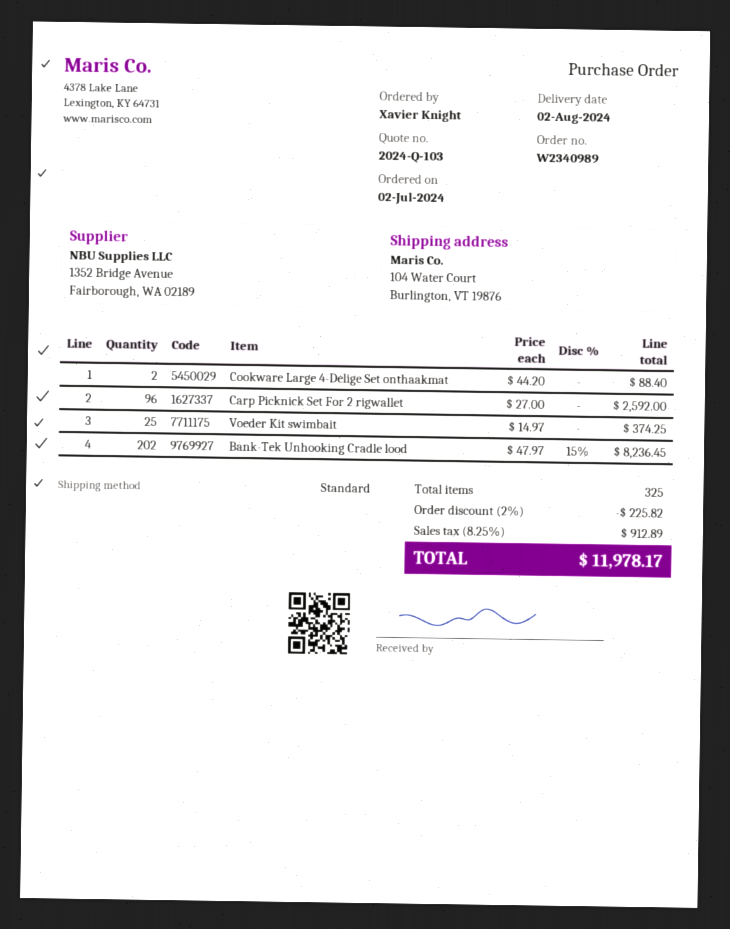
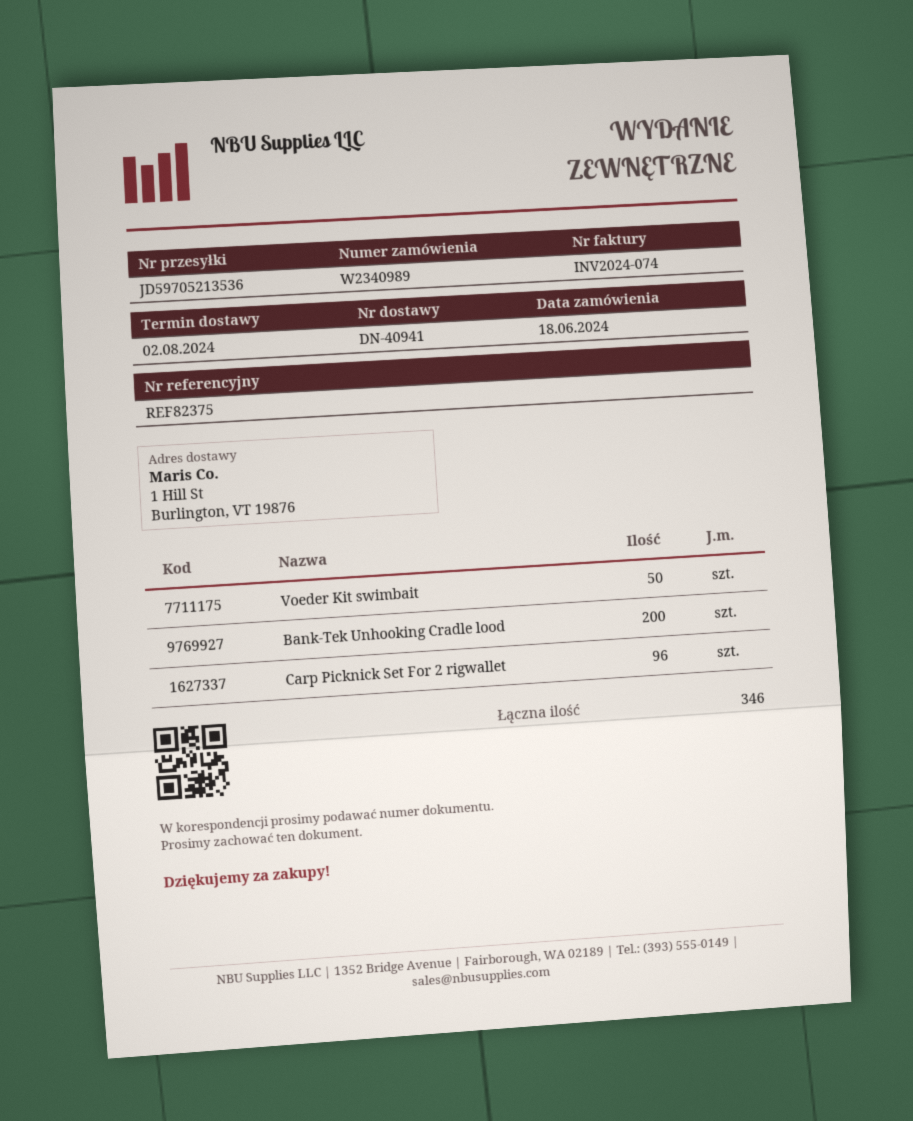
order date: 2024-07-02 -> 2024-06-18
ship to: 104 Water Court, Burlington, VT 19876 -> 1 Hill St, Burlington, VT 19876
Cookware Large 4-Delige Set onthaakmat: 2 -> none
Voeder Kit swimbait: 25 -> 50
Bank-Tek Unhooking Cradle lood: 202 -> 200
total quantity: 325 -> 346

